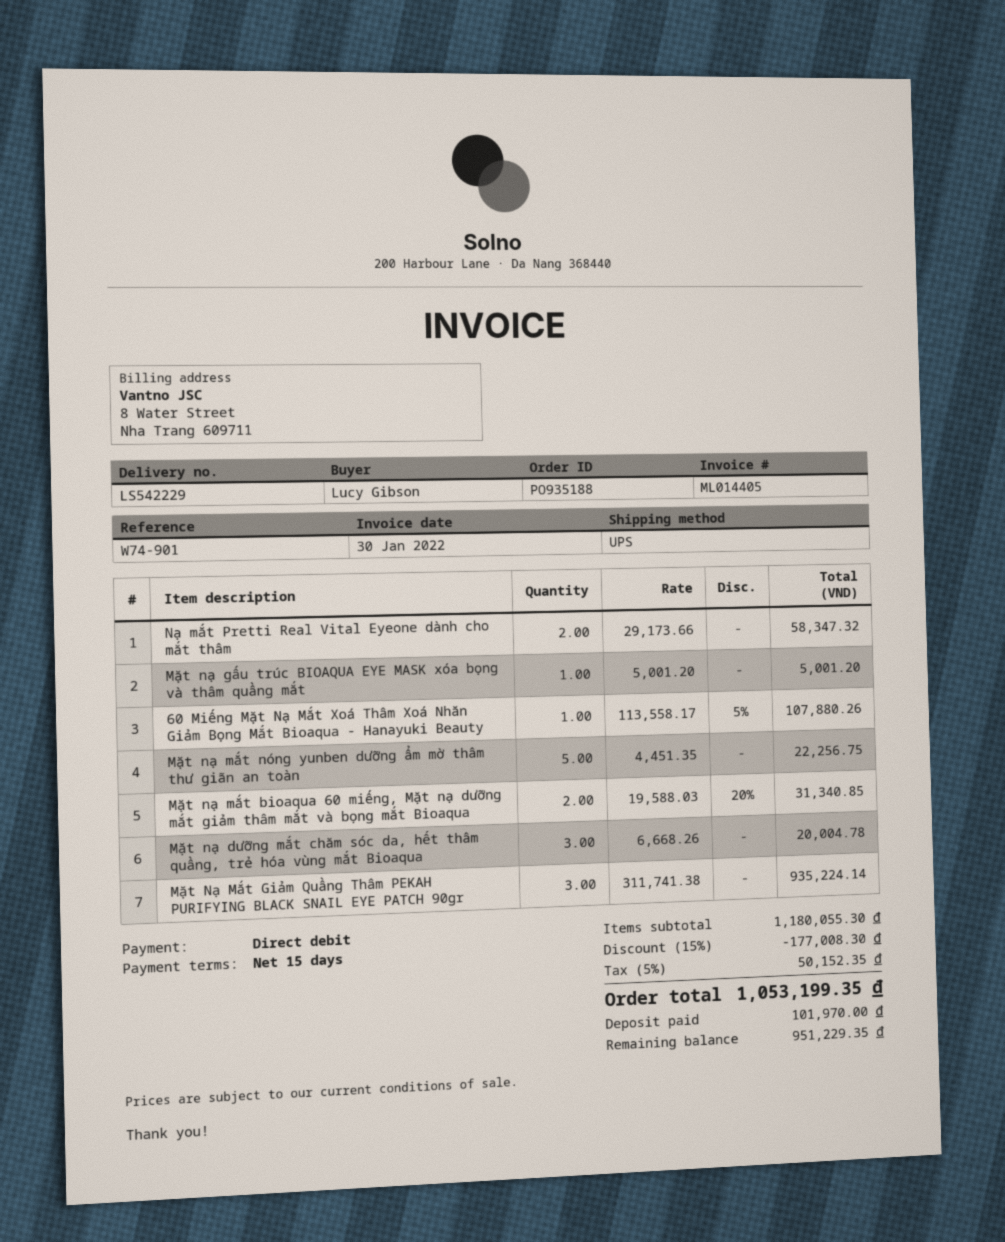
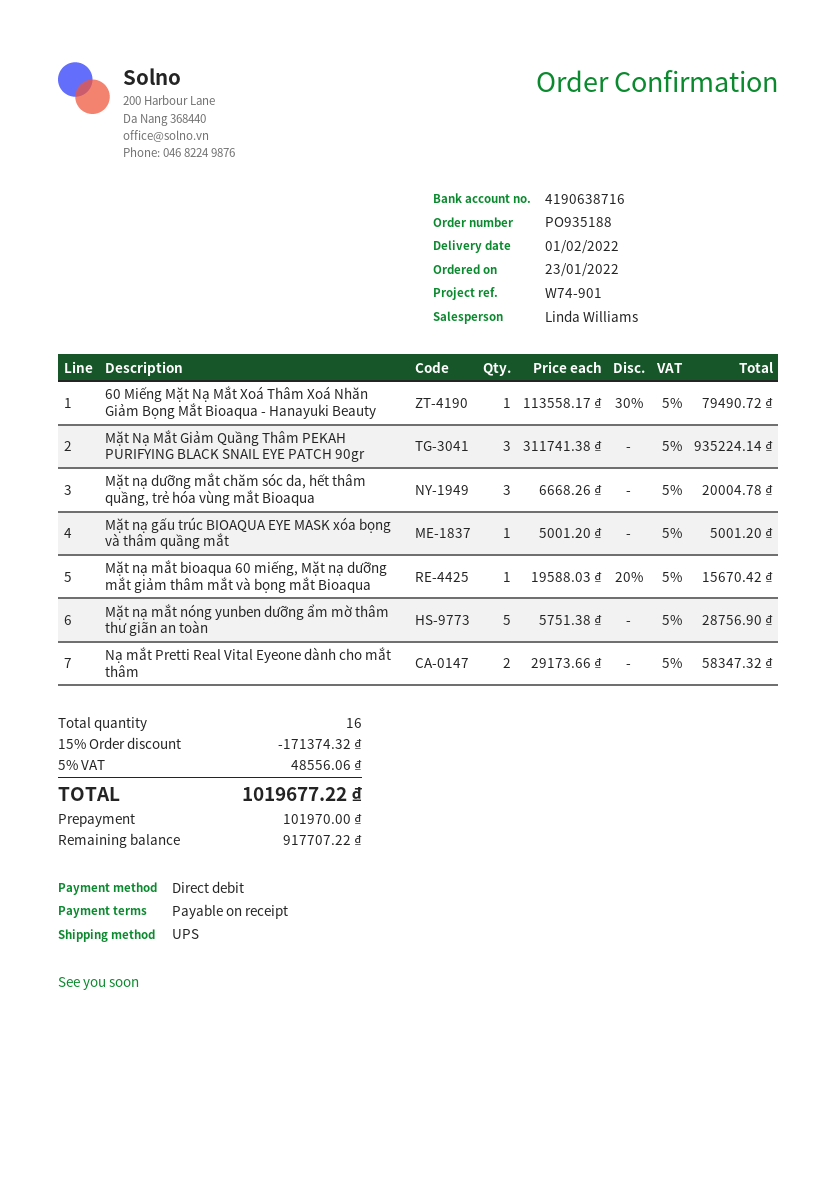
payment terms: 15 days -> on receipt
60 Miếng Mặt Nạ Mắt Xoá Thâm Xoá Nhăn Giảm Bọng Mắt Bioaqua - Hanayuki Beauty: 1 x 113558.17 - 5% = 107880.26 -> 1 x 113558.17 - 30% = 79490.72
Mặt nạ mắt nóng yunben dưỡng ẩm mờ thâm thư giãn an toàn: 5 x 4451.35 = 22256.75 -> 5 x 5751.38 = 28756.90
Mặt nạ mắt bioaqua 60 miếng, Mặt nạ dưỡng mắt giảm thâm mắt và bọng mắt Bioaqua: 2 x 19588.03 - 20% = 31340.85 -> 1 x 19588.03 - 20% = 15670.42
discount: 15% = 177008.30 -> 15% = 171374.32
tax: 5% = 50152.35 -> 5% = 48556.06
total: 1053199.35 -> 1019677.22
balance: 951229.35 -> 917707.22

